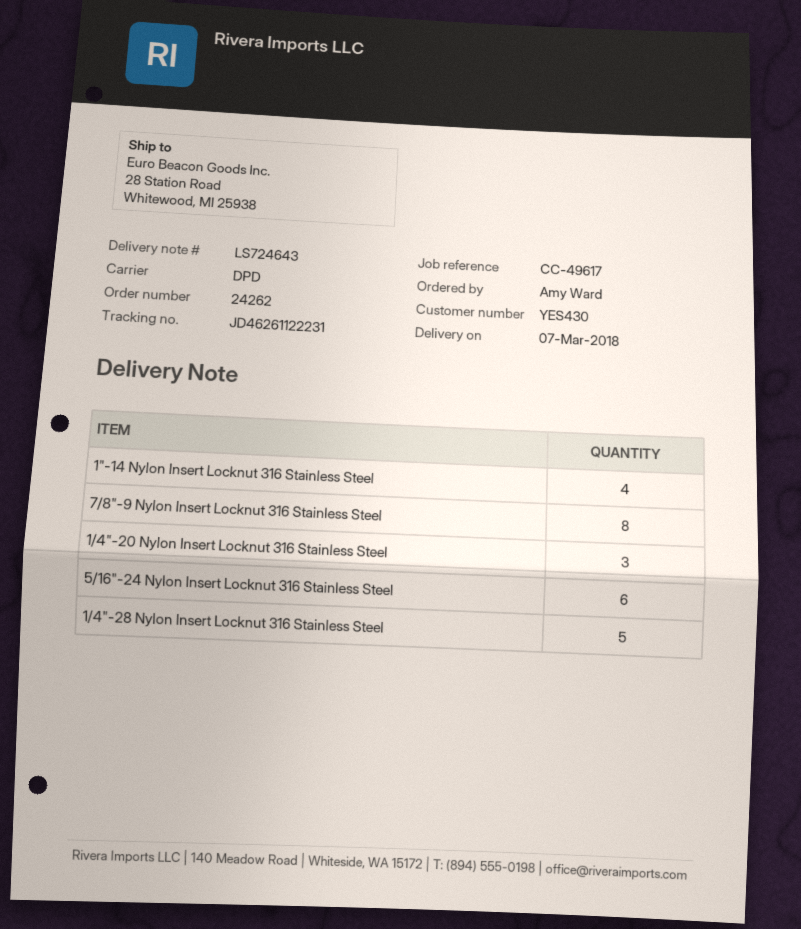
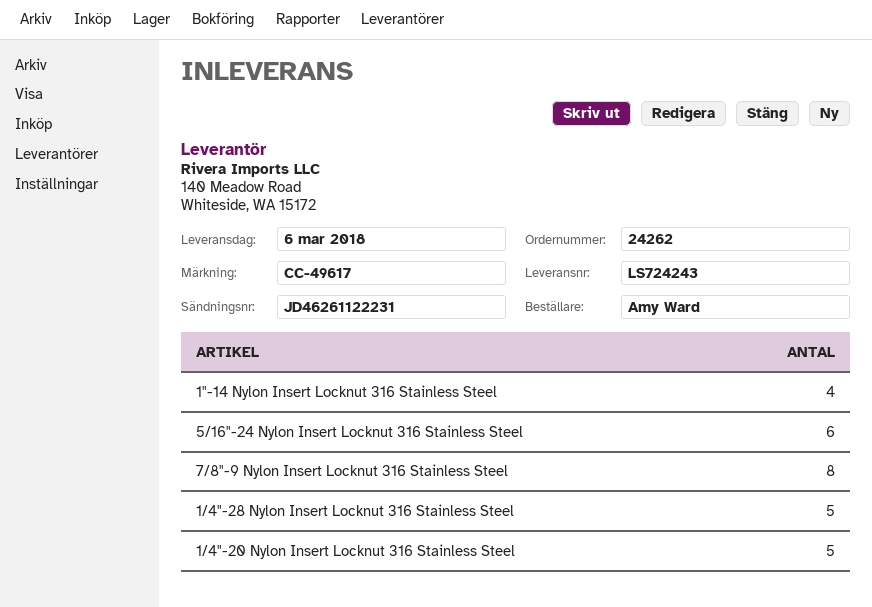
delivery note number: LS724643 -> LS724243
delivery date: 2018-03-07 -> 2018-03-06
1/4"-20 Nylon Insert Locknut 316 Stainless Steel: 3 -> 5

